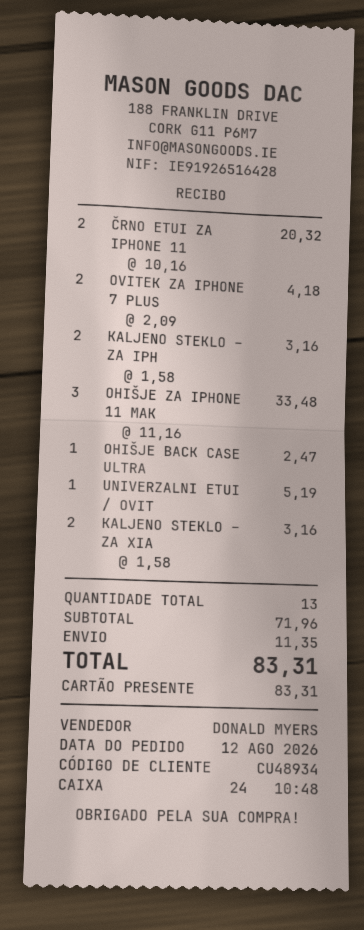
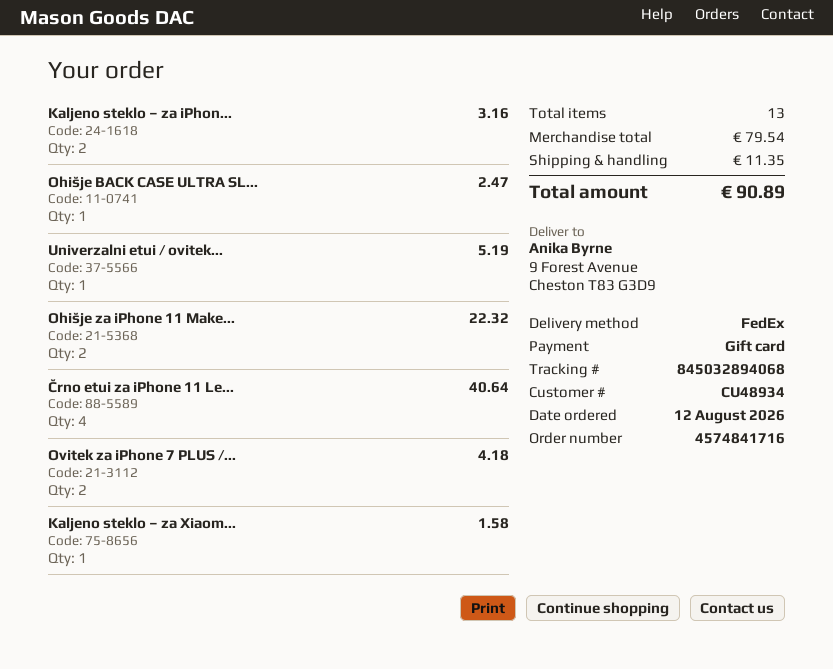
ČRNO ETUI ZA IPHONE 11: 2 for 20.32 -> 4 for 40.64
OHIŠJE ZA IPHONE 11 MAK: 3 for 33.48 -> 2 for 22.32
KALJENO STEKLO – ZA XIA: 2 for 3.16 -> 1 for 1.58
subtotal: 71.96 -> 79.54
total: 83.31 -> 90.89

